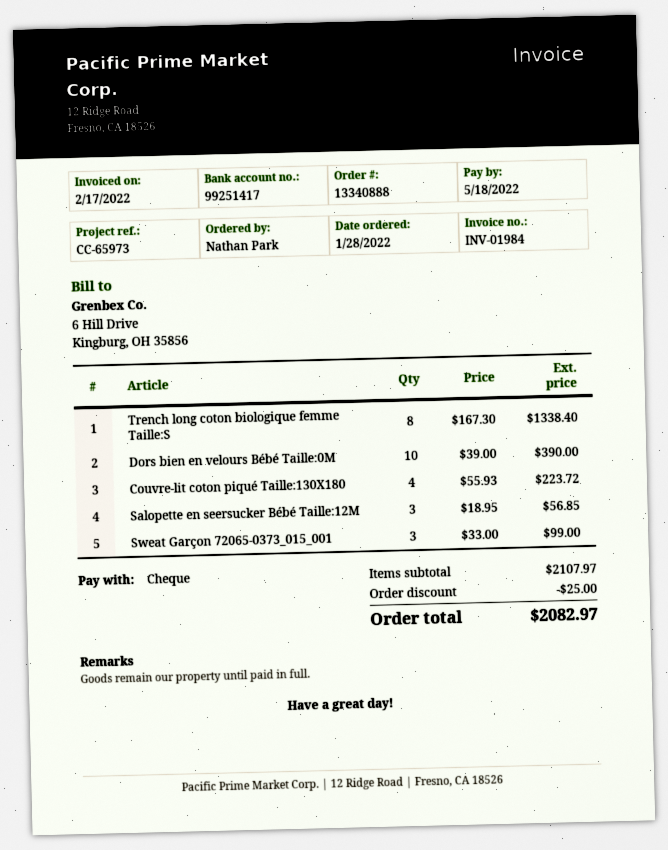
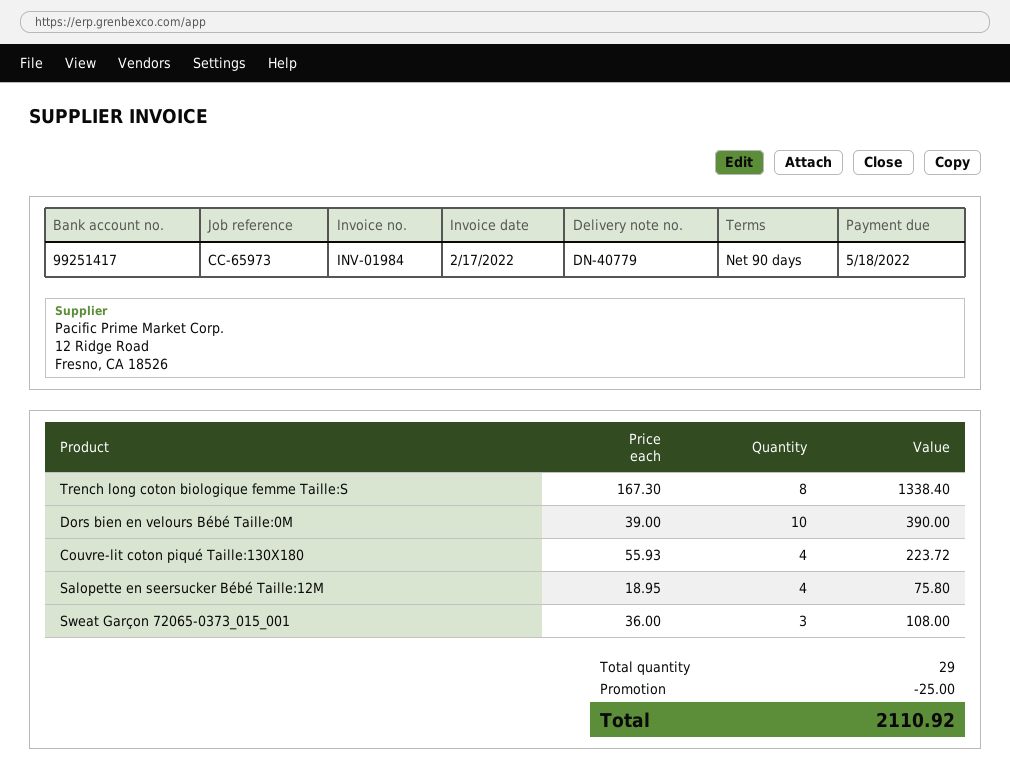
Salopette en seersucker Bébé Taille:12M: 3 x 18.95 = 56.85 -> 4 x 18.95 = 75.80
Sweat Garçon 72065-0373_015_001: 3 x 33.00 = 99.00 -> 3 x 36.00 = 108.00
total: 2082.97 -> 2110.92

